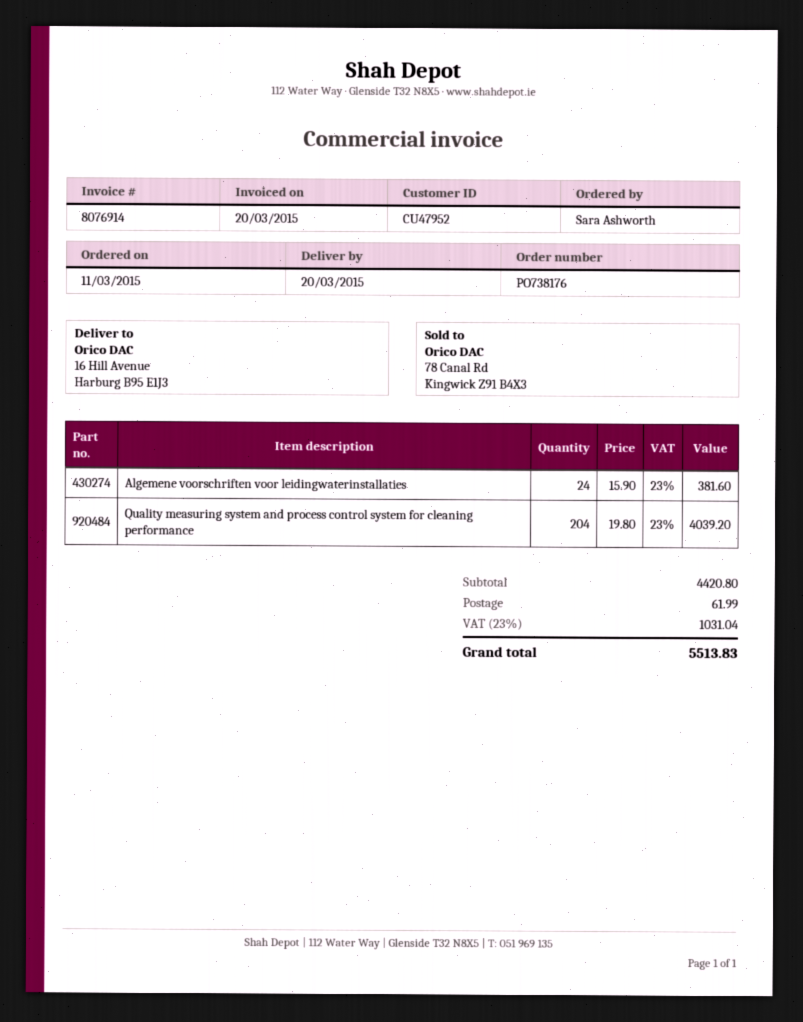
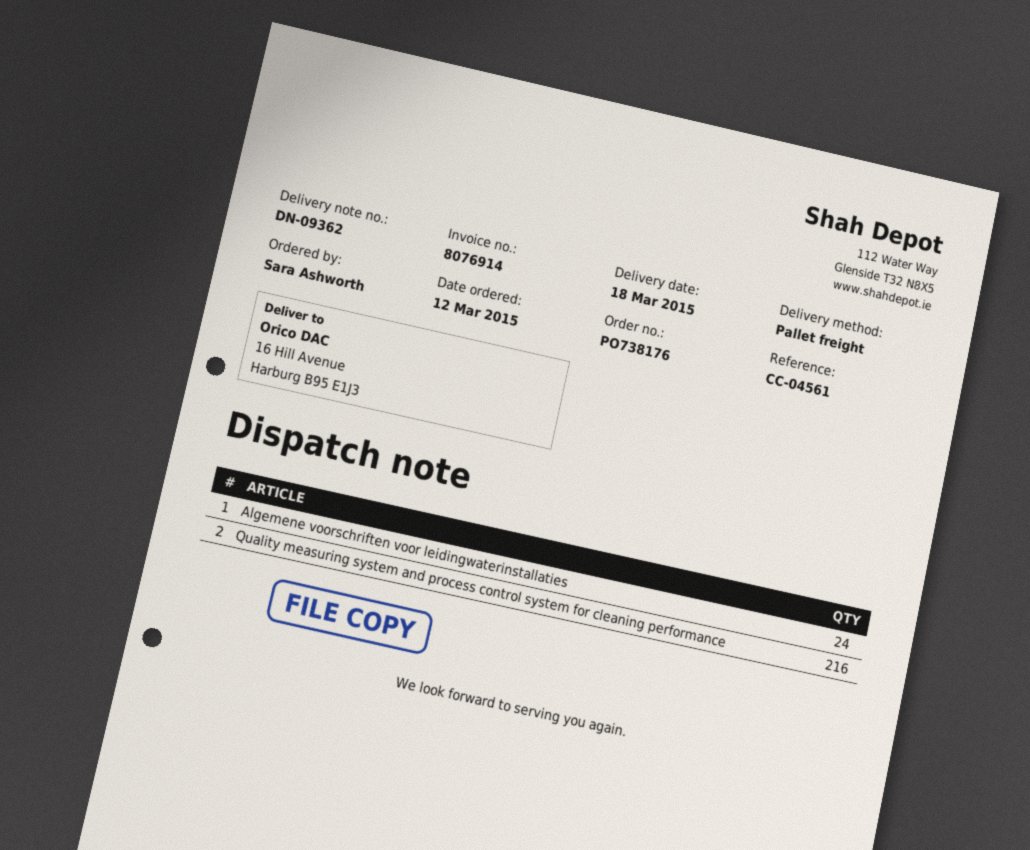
order date: 2015-03-11 -> 2015-03-12
delivery date: 2015-03-20 -> 2015-03-18
Quality measuring system and process control system for cleaning performance: 204 -> 216

